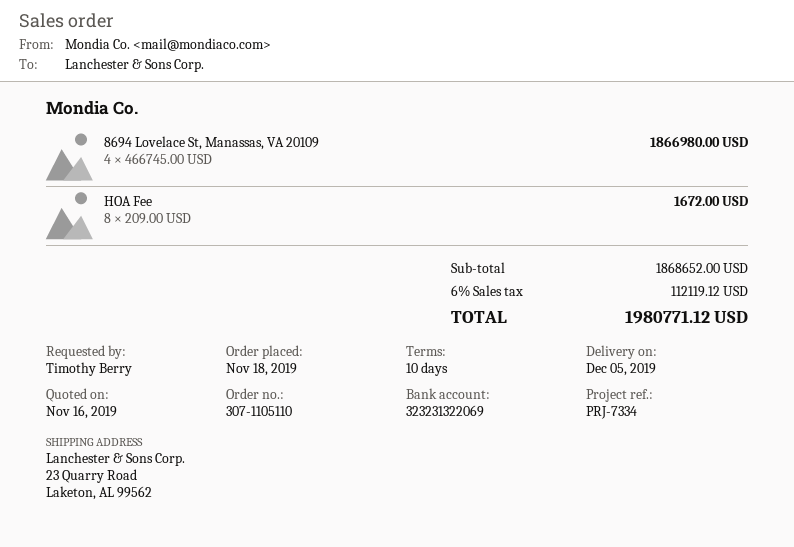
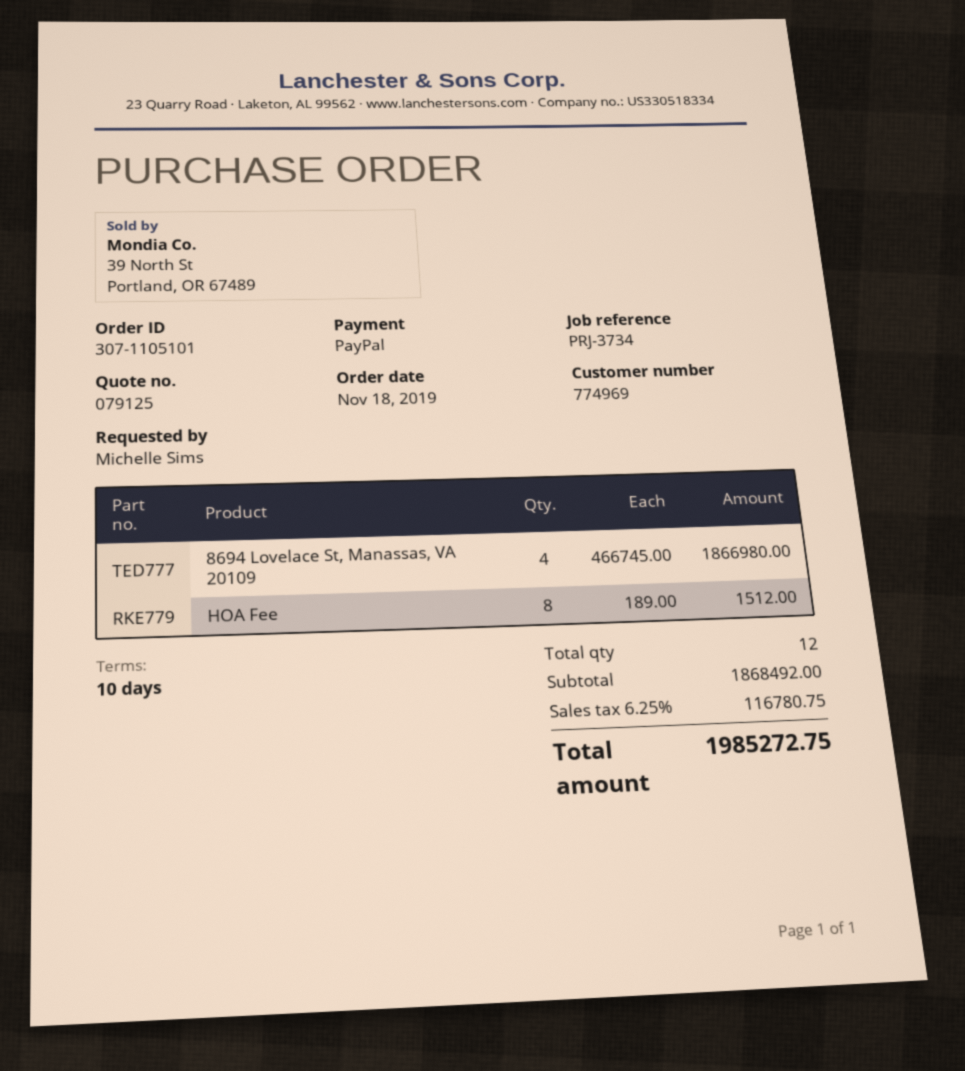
order number: 307-1105110 -> 307-1105101
reference: PRJ-7334 -> PRJ-3734
ordered by: Timothy Berry -> Michelle Sims
HOA Fee: 8 x 209.00 = 1672.00 -> 8 x 189.00 = 1512.00
subtotal: 1868652.00 -> 1868492.00
tax: 6% = 112119.12 -> 6.25% = 116780.75
total: 1980771.12 -> 1985272.75

